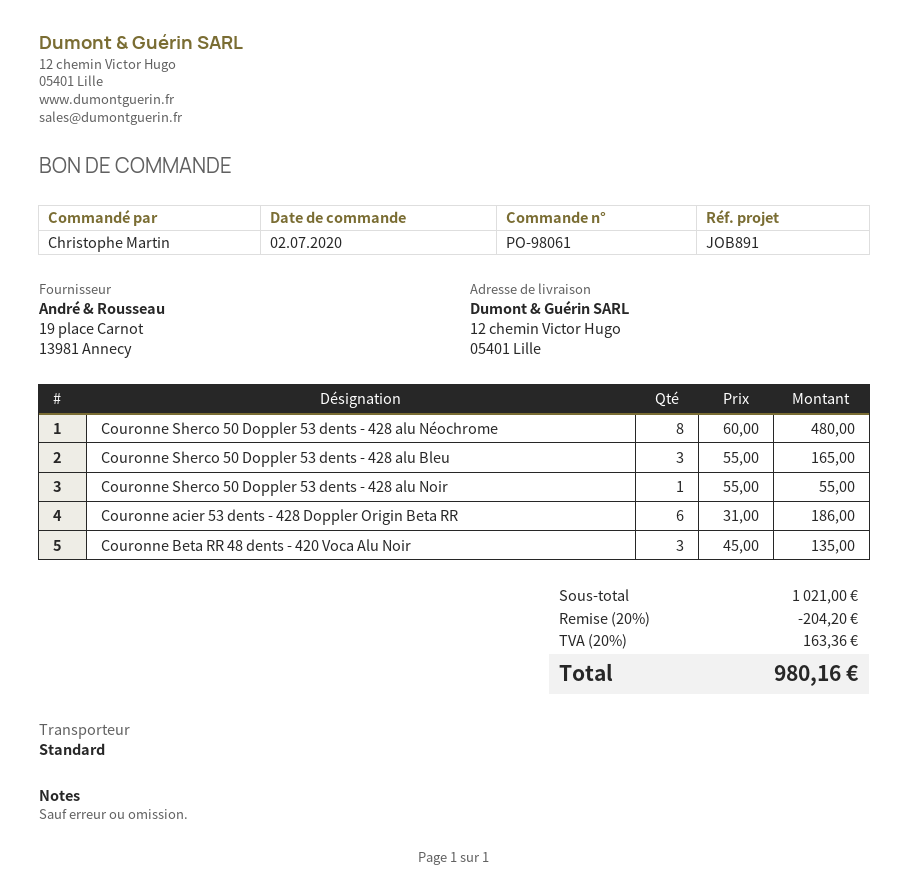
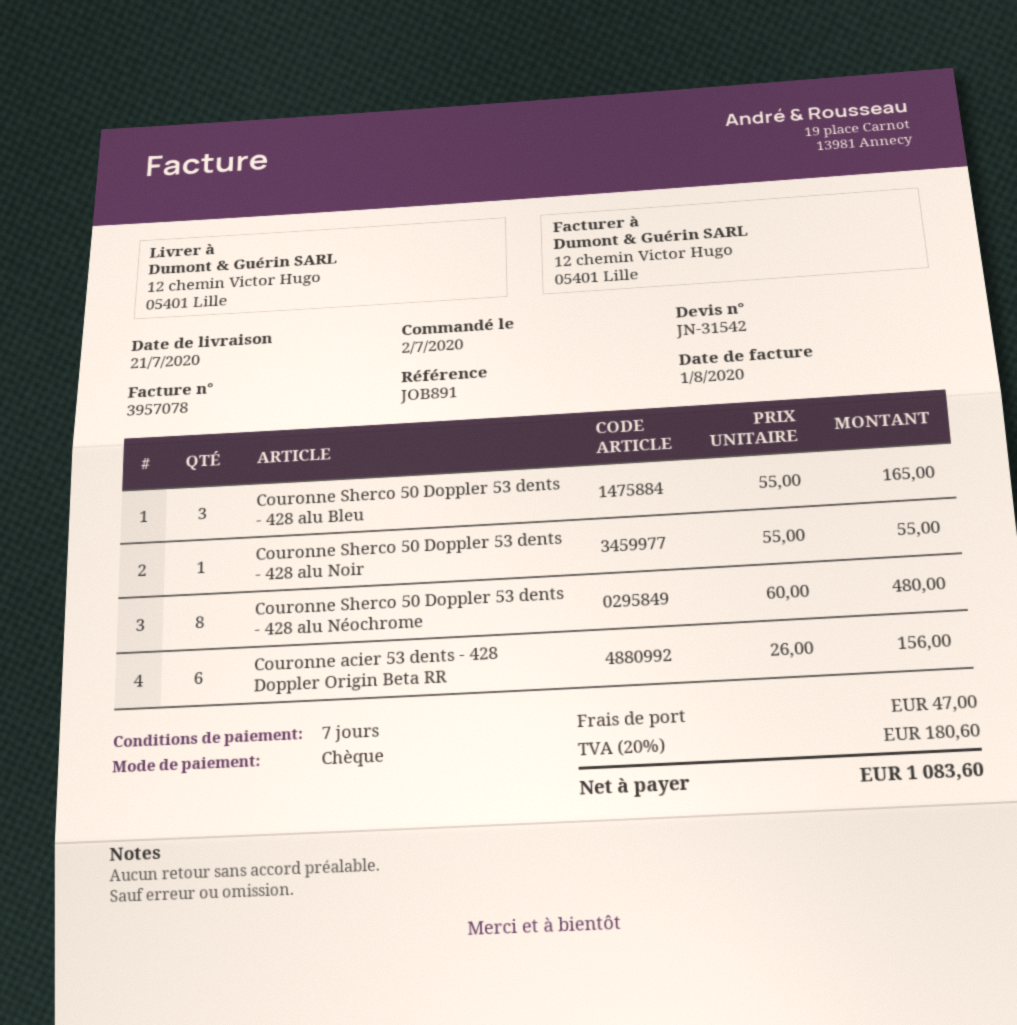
Couronne acier 53 dents - 428 Doppler Origin Beta RR: 6 x 31.00 = 186.00 -> 6 x 26.00 = 156.00
Couronne Beta RR 48 dents - 420 Voca Alu Noir: 3 x 45.00 = 135.00 -> none
discount: 20% = 204.20 -> none
shipping: none -> 47.00
tax: 20% = 163.36 -> 20% = 180.60
total: 980.16 -> 1083.60

